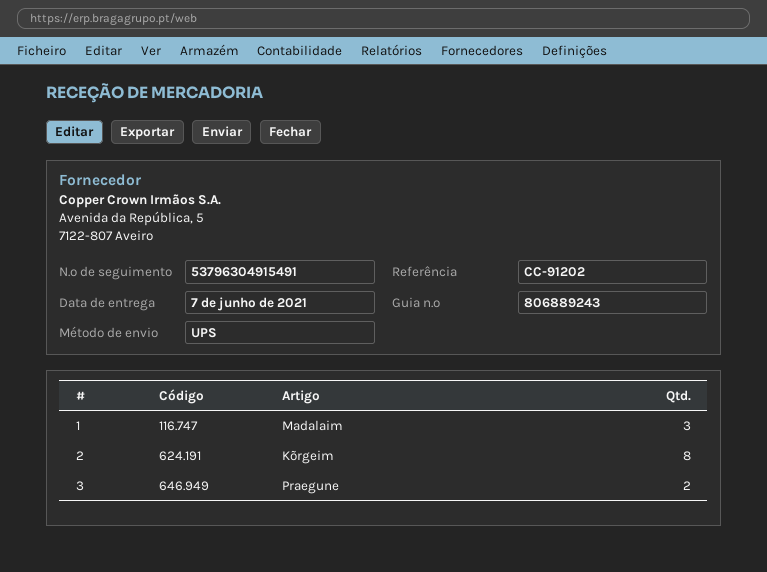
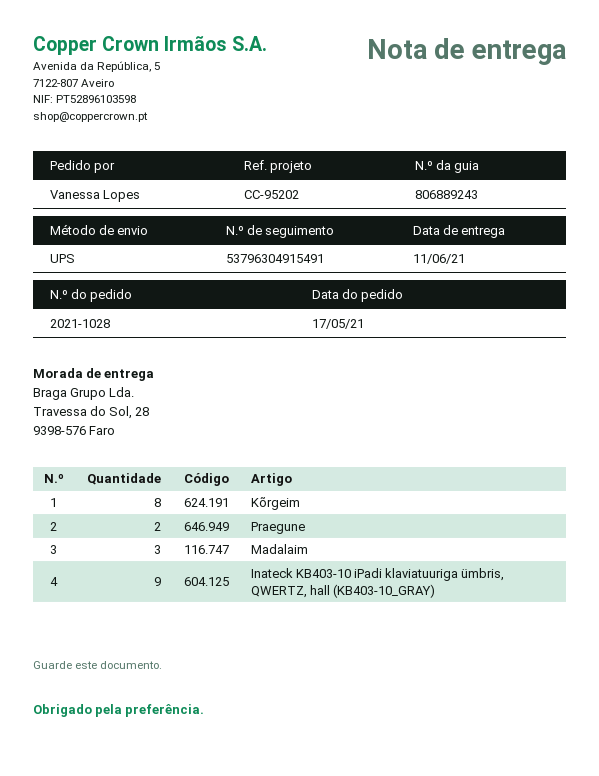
delivery date: 2021-06-07 -> 2021-06-11
reference: CC-91202 -> CC-95202
Inateck KB403-10 iPadi klaviatuuriga ümbris, QWERTZ, hall (KB403-10_GRAY): none -> 9

